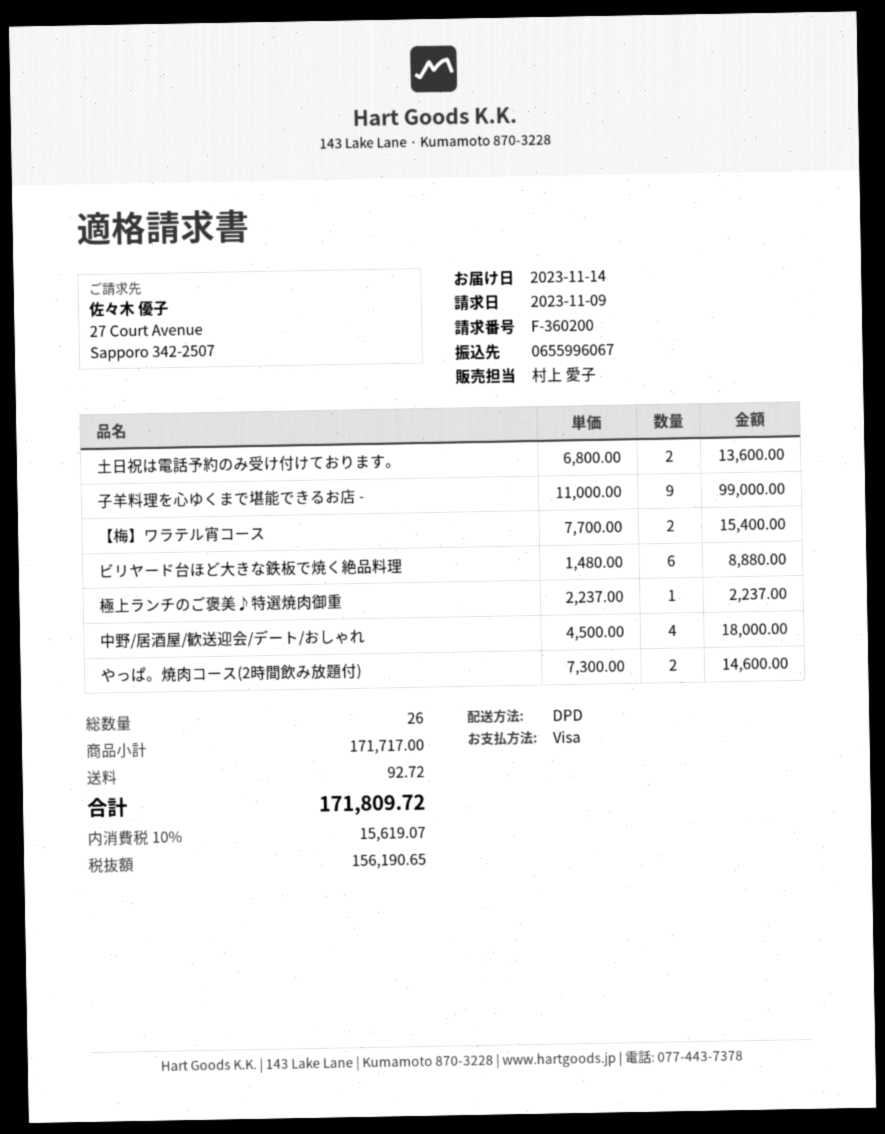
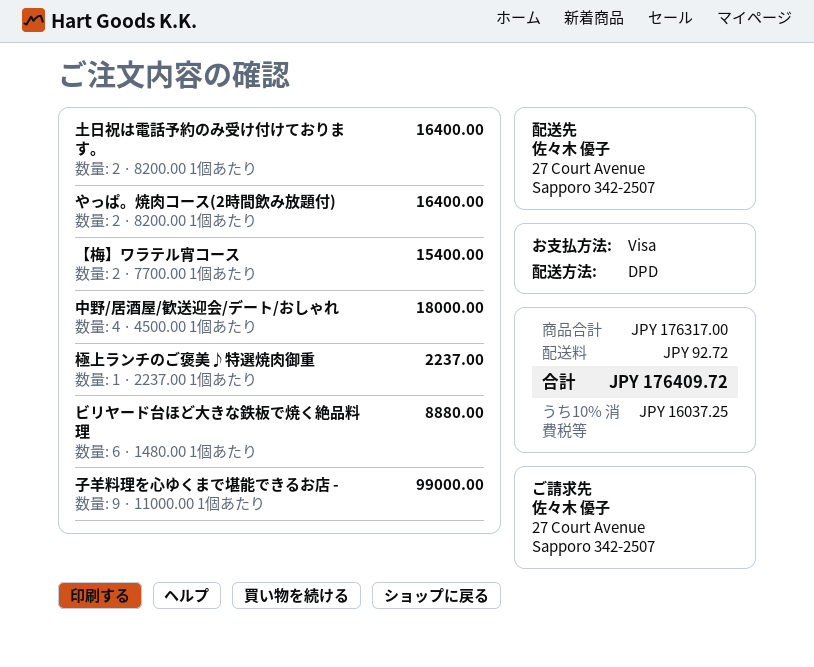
土日祝は電話予約のみ受け付けております。: 2 x 6800.00 = 13600.00 -> 2 x 8200.00 = 16400.00
やっぱ。焼肉コース(2時間飲み放題付): 2 x 7300.00 = 14600.00 -> 2 x 8200.00 = 16400.00
subtotal: 171717.00 -> 176317.00
tax: 10% = 15619.07 -> 10% = 16037.25
total: 171809.72 -> 176409.72

